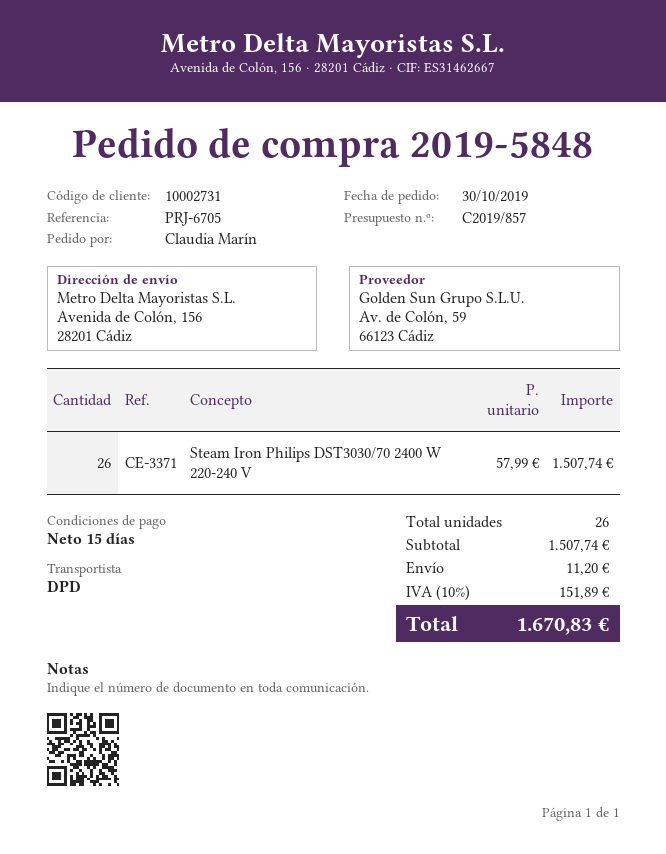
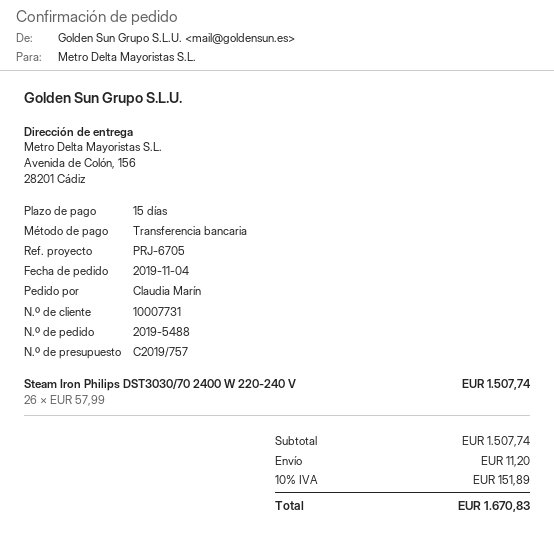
quote number: C2019/857 -> C2019/757
order number: 2019-5848 -> 2019-5488
order date: 2019-10-30 -> 2019-11-04
customer number: 10002731 -> 10007731

